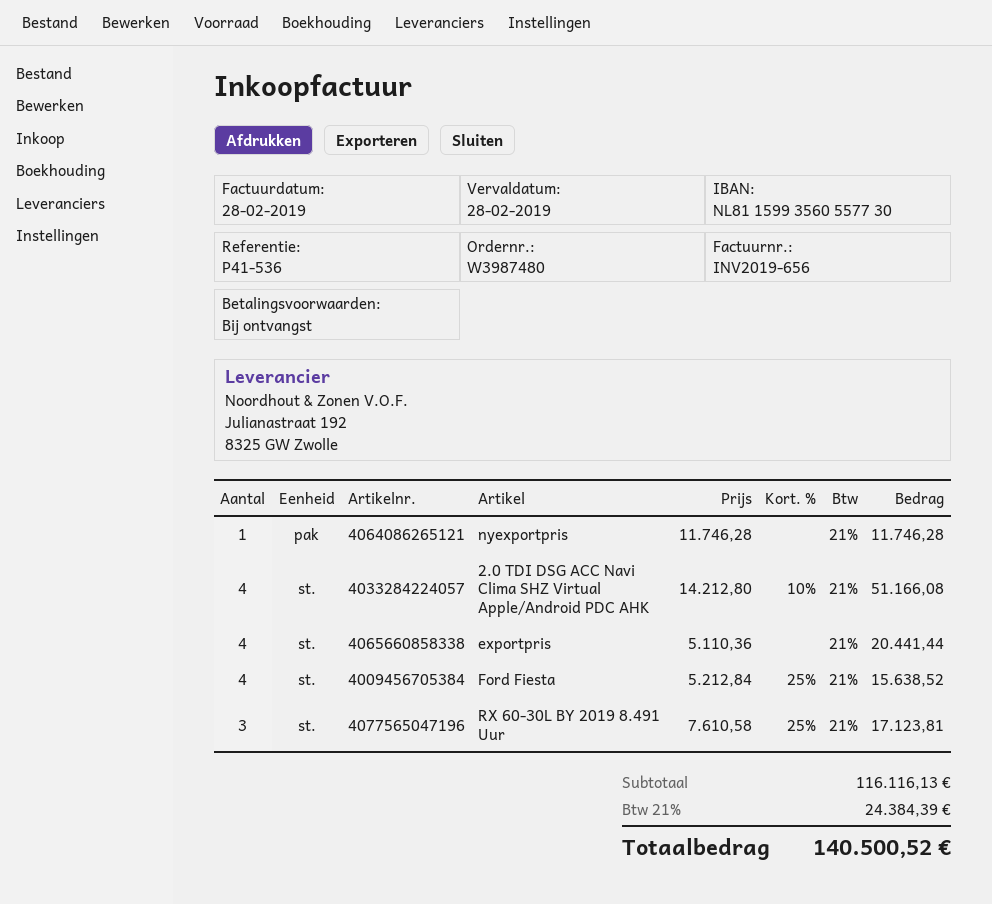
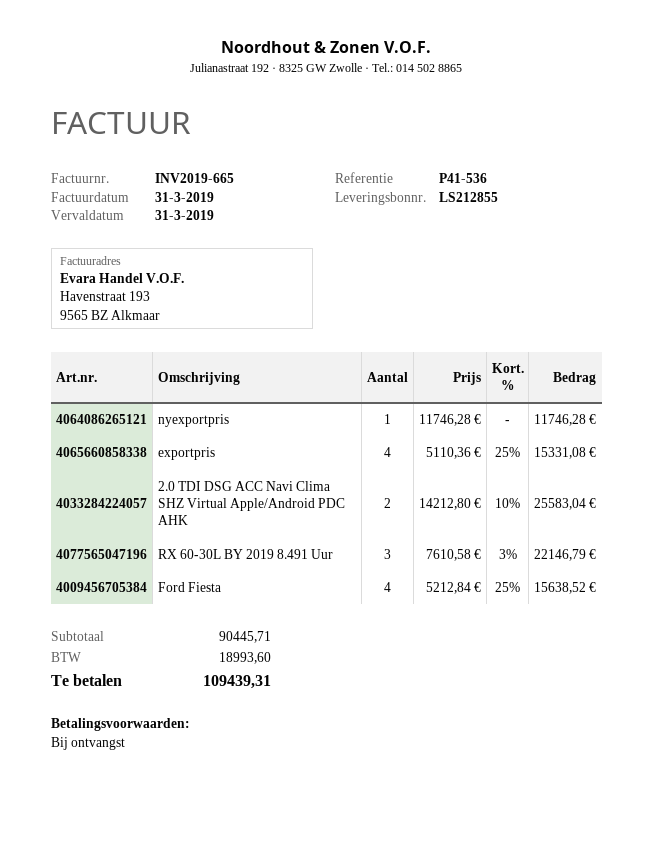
invoice number: INV2019-656 -> INV2019-665
invoice date: 2019-02-28 -> 2019-03-31
due date: 2019-02-28 -> 2019-03-31
2.0 TDI DSG ACC Navi Clima SHZ Virtual Apple/Android PDC AHK: 4 x 14212.80 - 10% = 51166.08 -> 2 x 14212.80 - 10% = 25583.04
exportpris: 4 x 5110.36 = 20441.44 -> 4 x 5110.36 - 25% = 15331.08
RX 60-30L BY 2019 8.491 Uur: 3 x 7610.58 - 25% = 17123.81 -> 3 x 7610.58 - 3% = 22146.79
subtotal: 116116.13 -> 90445.71
tax: 24384.39 -> 18993.60
total: 140500.52 -> 109439.31

